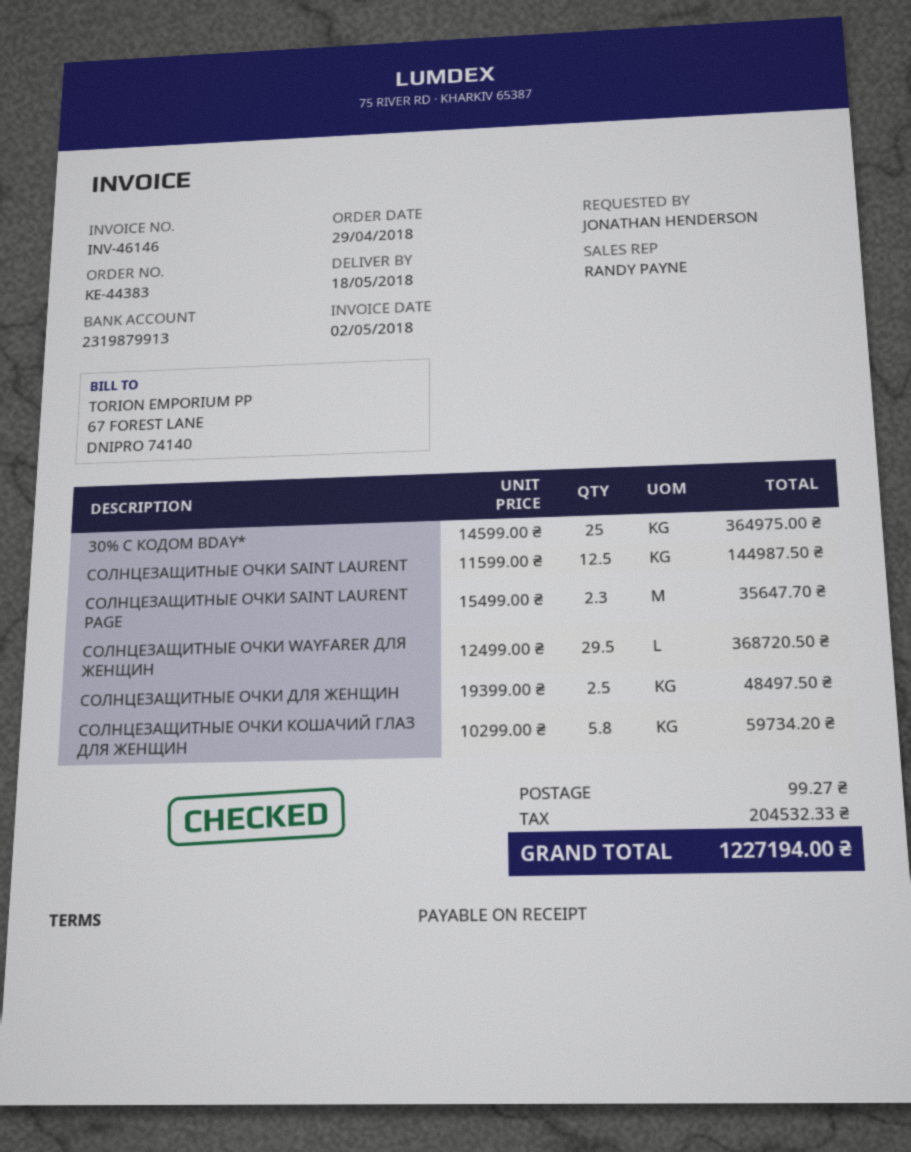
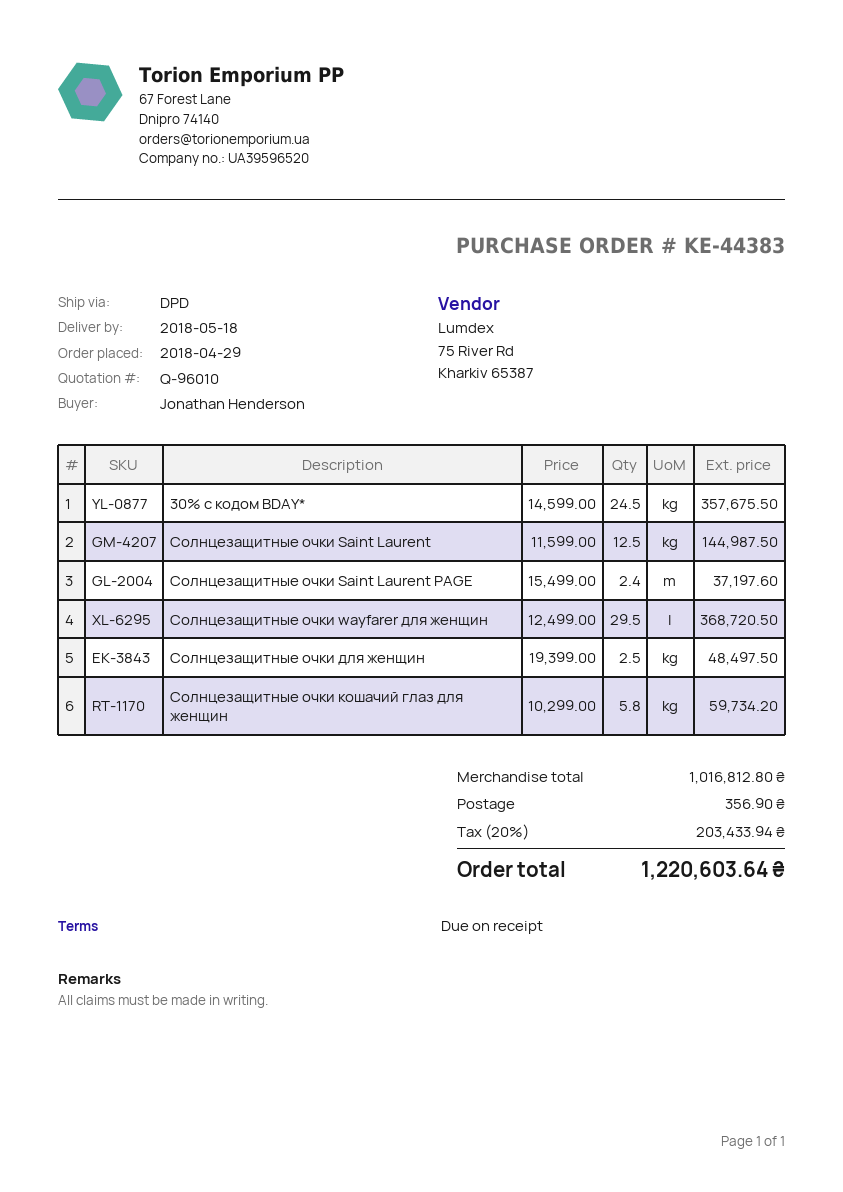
30% С КОДОМ BDAY*: 25 x 14599.00 = 364975.00 -> 24.5 x 14599.00 = 357675.50
СОЛНЦЕЗАЩИТНЫЕ ОЧКИ SAINT LAURENT PAGE: 2.3 x 15499.00 = 35647.70 -> 2.4 x 15499.00 = 37197.60
shipping: 99.27 -> 356.90
tax: 204532.33 -> 203433.94
total: 1227194.00 -> 1220603.64

